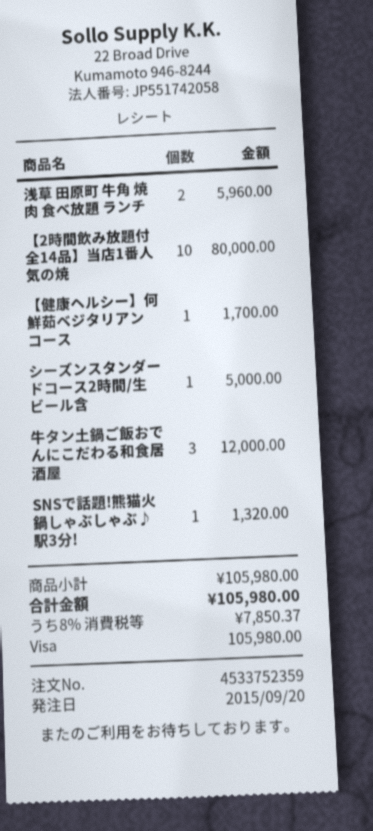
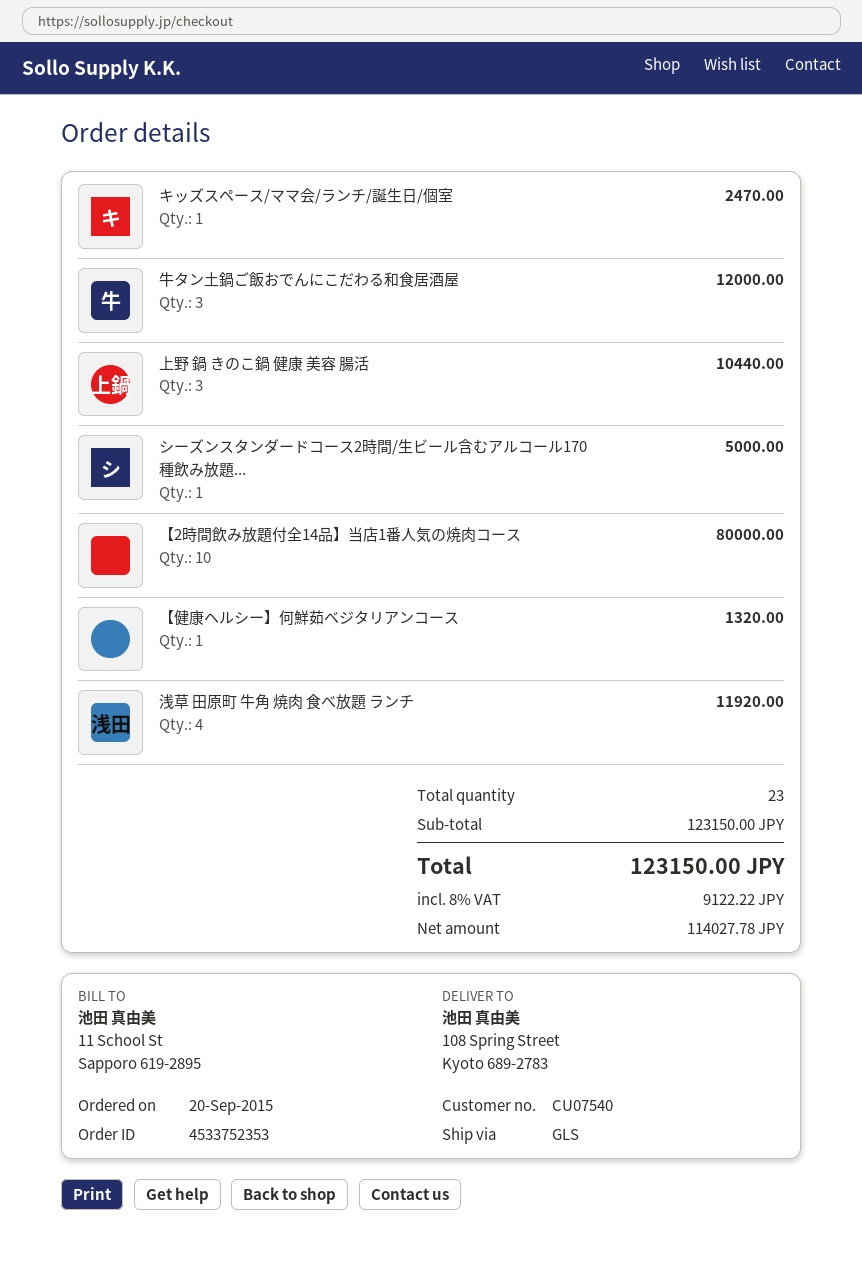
order number: 4533752359 -> 4533752353
浅草 田原町 牛角 焼肉 食べ放題 ランチ: 2 for 5960.00 -> 4 for 11920.00
【健康ヘルシー】何鮮茹ベジタリアンコース: 1 for 1700.00 -> 1 for 1320.00
SNSで話題!熊猫火鍋しゃぶしゃぶ♪駅3分!: 1 for 1320.00 -> none
キッズスペース/ママ会/ランチ/誕生日/個室: none -> 1 for 2470.00
上野 鍋 きのこ鍋 健康 美容 腸活: none -> 3 for 10440.00
subtotal: 105980.00 -> 123150.00
tax: 8% = 7850.37 -> 8% = 9122.22
total: 105980.00 -> 123150.00

